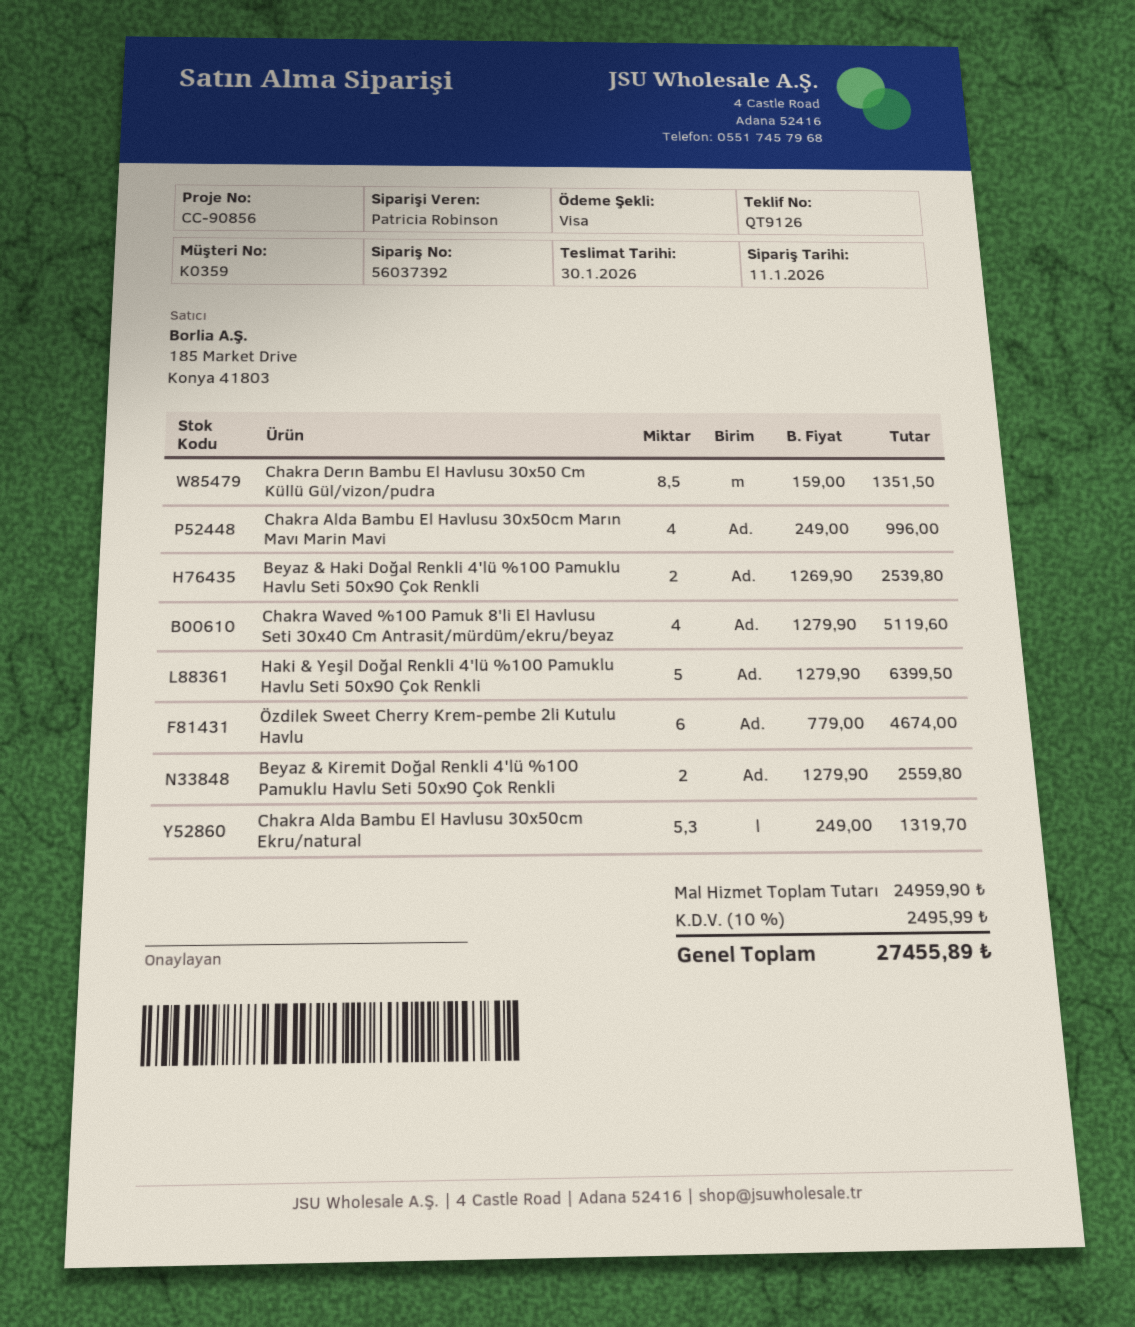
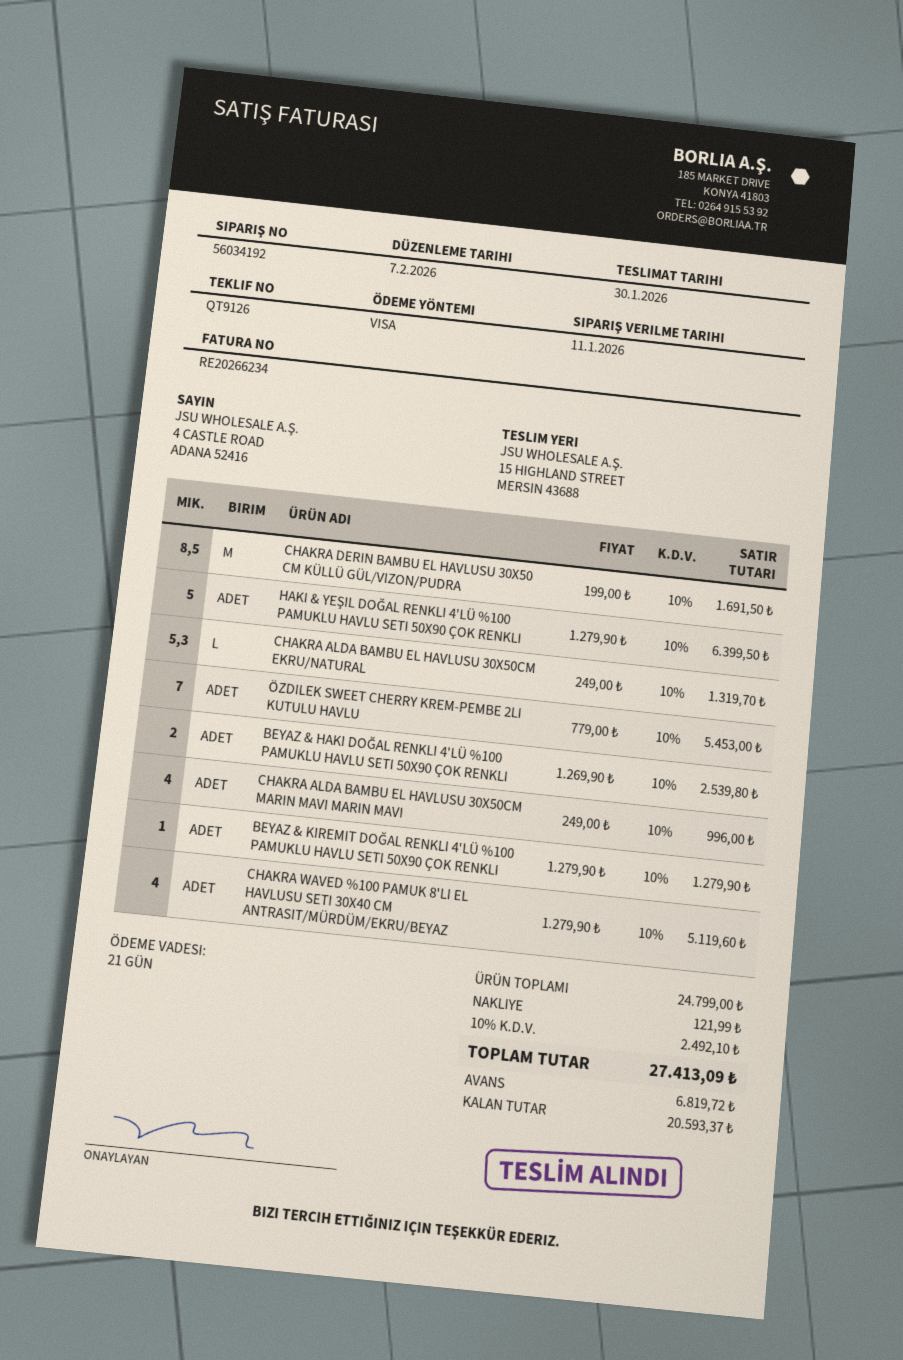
order number: 56037392 -> 56034192
Chakra Derın Bambu El Havlusu 30x50 Cm Küllü Gül/vizon/pudra: 8.5 x 159.00 = 1351.50 -> 8.5 x 199.00 = 1691.50
Özdilek Sweet Cherry Krem-pembe 2li Kutulu Havlu: 6 x 779.00 = 4674.00 -> 7 x 779.00 = 5453.00
Beyaz & Kiremit Doğal Renkli 4'lü %100 Pamuklu Havlu Seti 50x90 Çok Renkli: 2 x 1279.90 = 2559.80 -> 1 x 1279.90 = 1279.90
subtotal: 24959.90 -> 24799.00
shipping: none -> 121.99
tax: 10% = 2495.99 -> 10% = 2492.10
total: 27455.89 -> 27413.09

